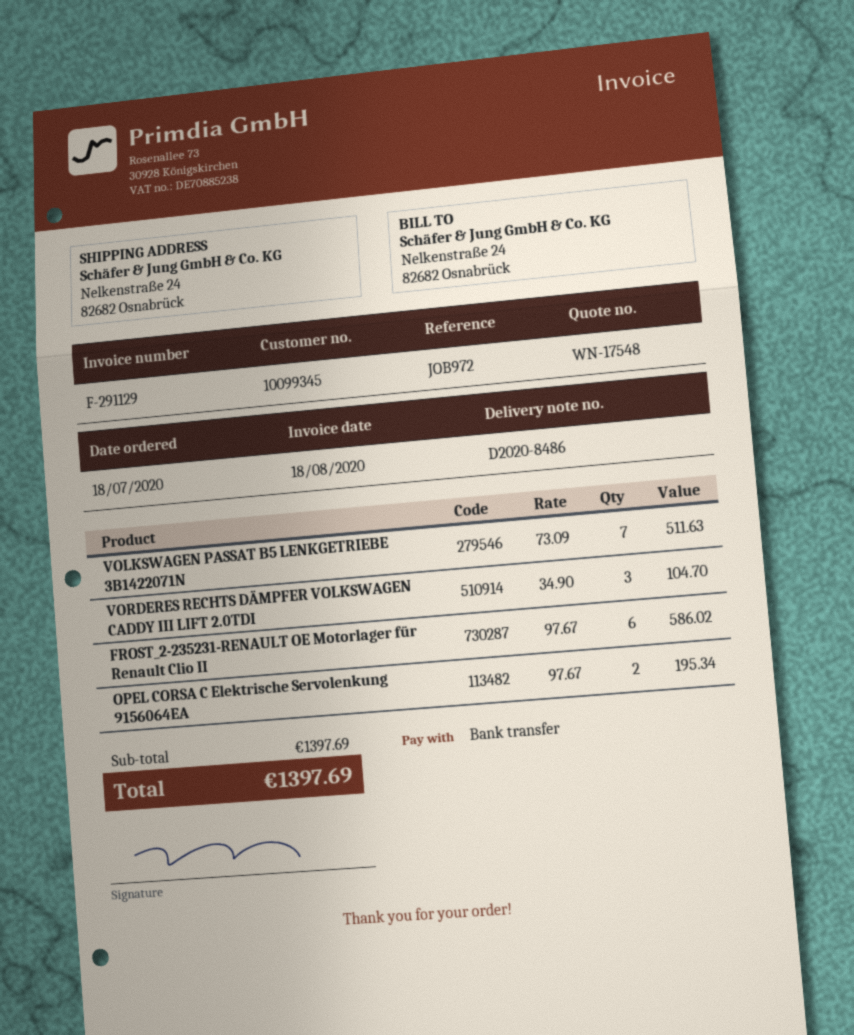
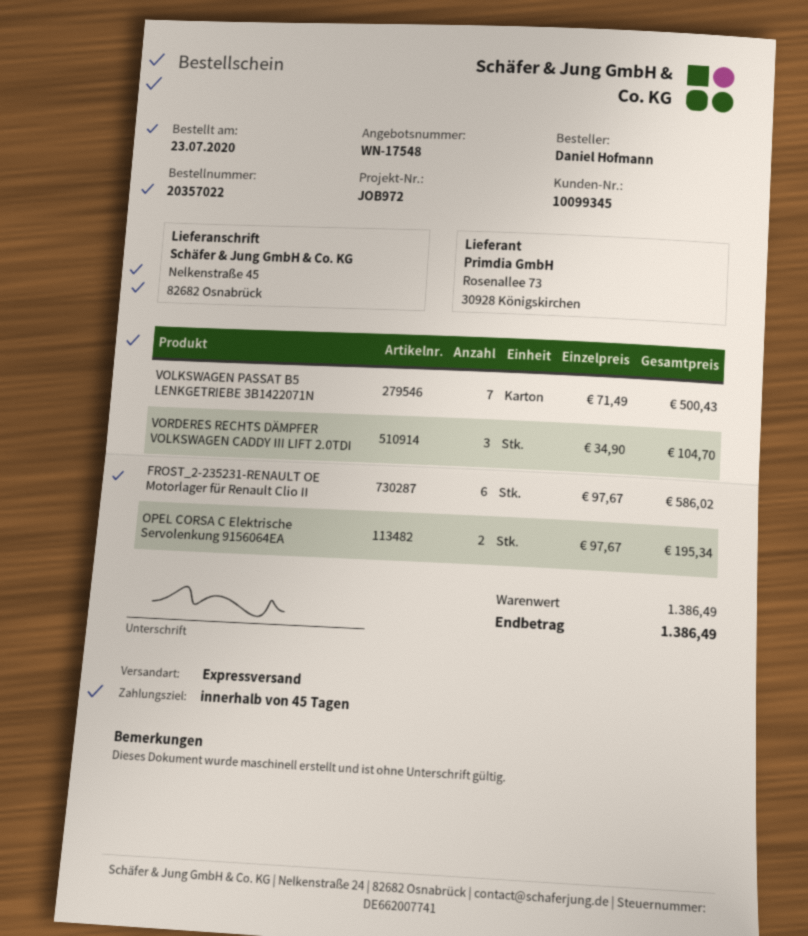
order date: 2020-07-18 -> 2020-07-23
ship to: Nelkenstraße 24, 82682 Osnabrück -> Nelkenstraße 45, 82682 Osnabrück
VOLKSWAGEN PASSAT B5 LENKGETRIEBE 3B1422071N: 7 x 73.09 = 511.63 -> 7 x 71.49 = 500.43
subtotal: 1397.69 -> 1386.49
total: 1397.69 -> 1386.49

